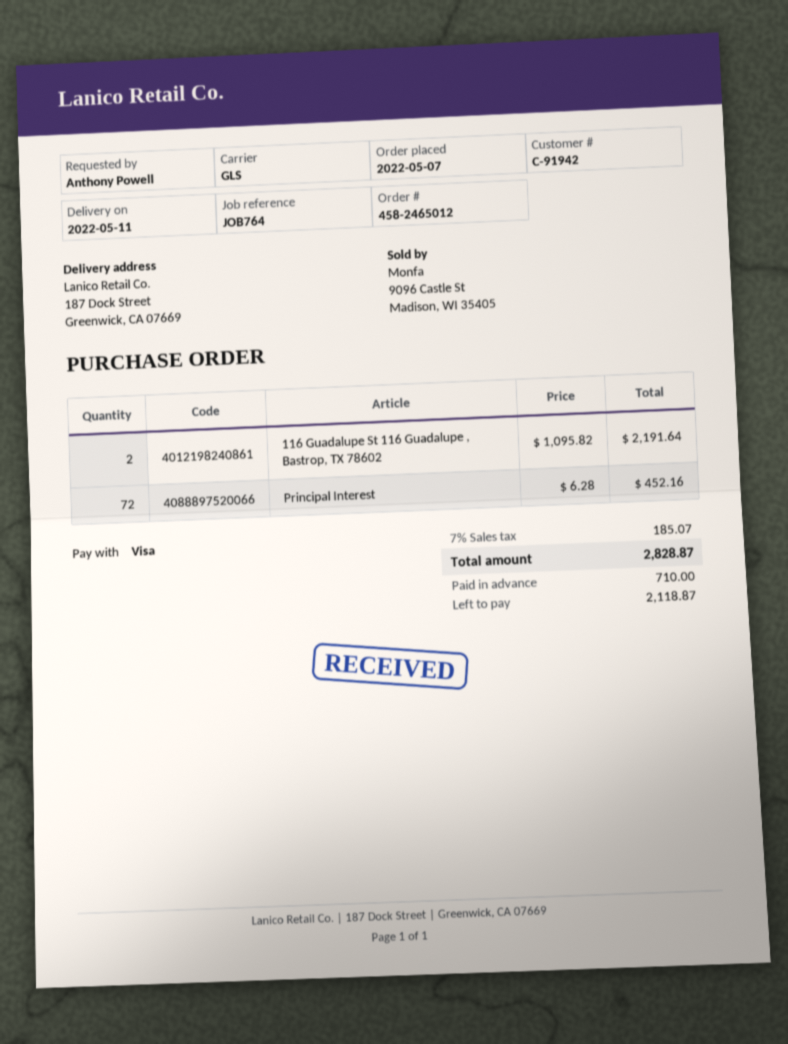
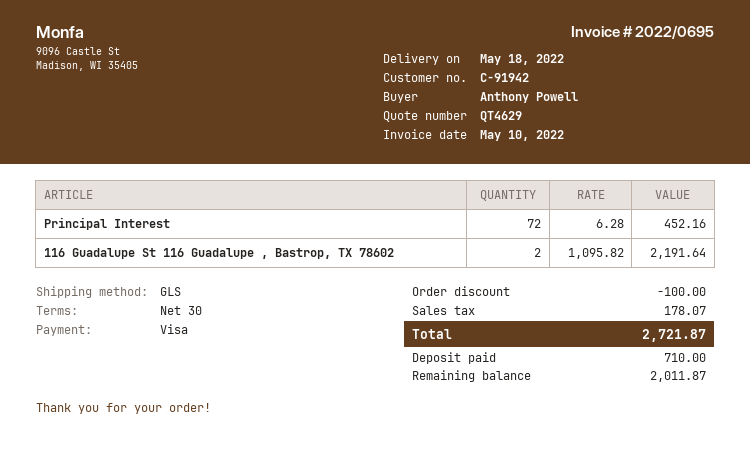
delivery date: 2022-05-11 -> 2022-05-18
discount: none -> 100.00
tax: 185.07 -> 178.07
total: 2828.87 -> 2721.87
balance: 2118.87 -> 2011.87

